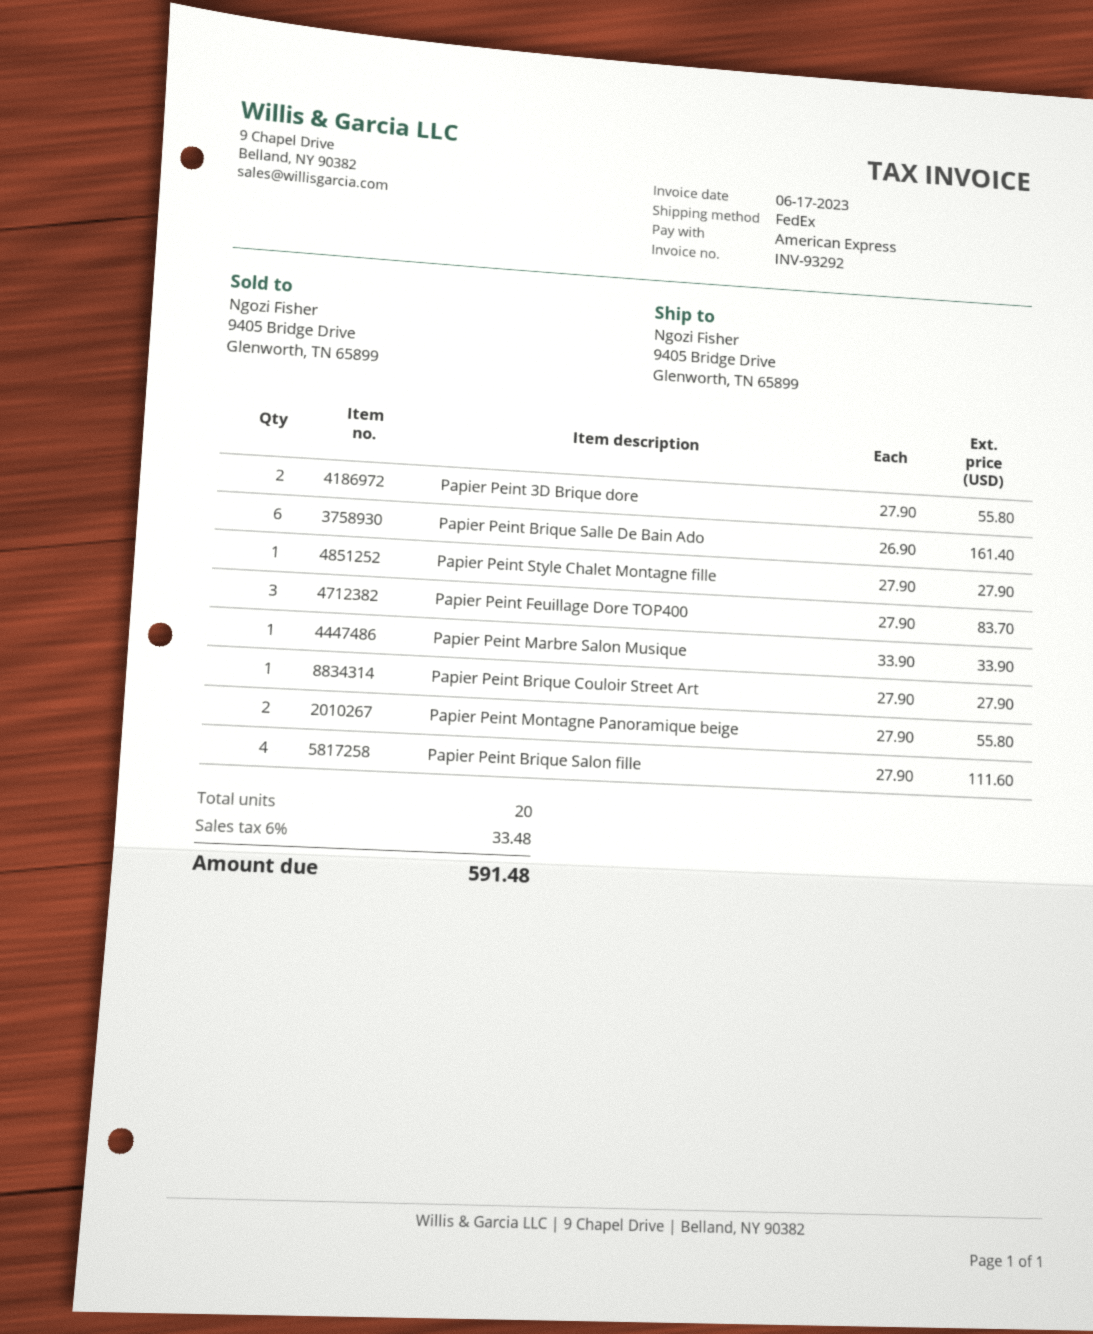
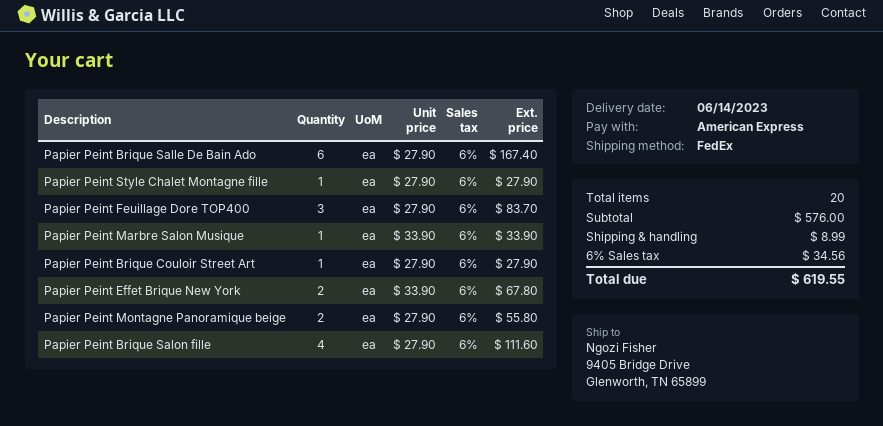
Papier Peint 3D Brique dore: 2 x 27.90 = 55.80 -> none
Papier Peint Brique Salle De Bain Ado: 6 x 26.90 = 161.40 -> 6 x 27.90 = 167.40
Papier Peint Effet Brique New York: none -> 2 x 33.90 = 67.80
shipping: none -> 8.99
tax: 6% = 33.48 -> 6% = 34.56
total: 591.48 -> 619.55

